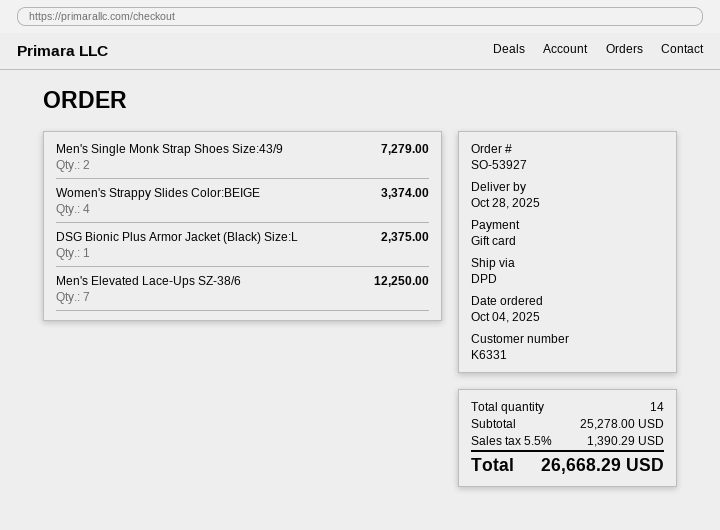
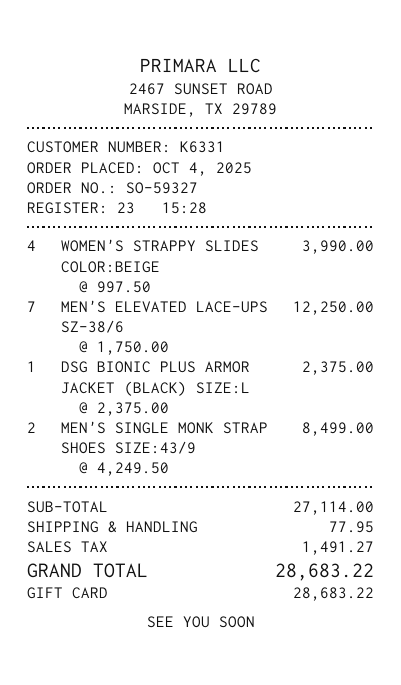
order number: SO-53927 -> SO-59327
Men's Single Monk Strap Shoes Size:43/9: 2 for 7279.00 -> 2 for 8499.00
Women's Strappy Slides Color:BEIGE: 4 for 3374.00 -> 4 for 3990.00
subtotal: 25278.00 -> 27114.00
shipping: none -> 77.95
tax: 1390.29 -> 1491.27
total: 26668.29 -> 28683.22

